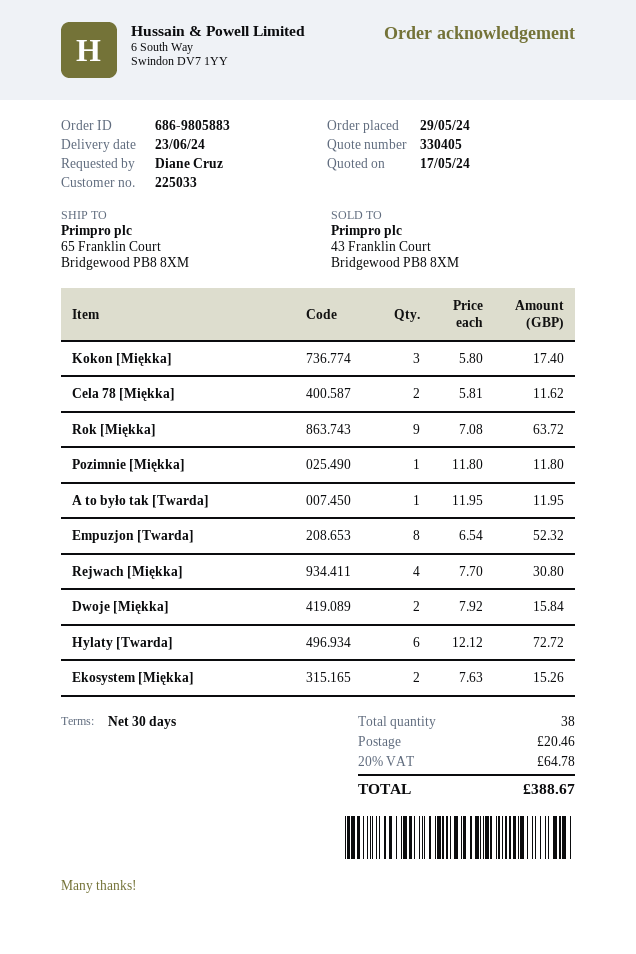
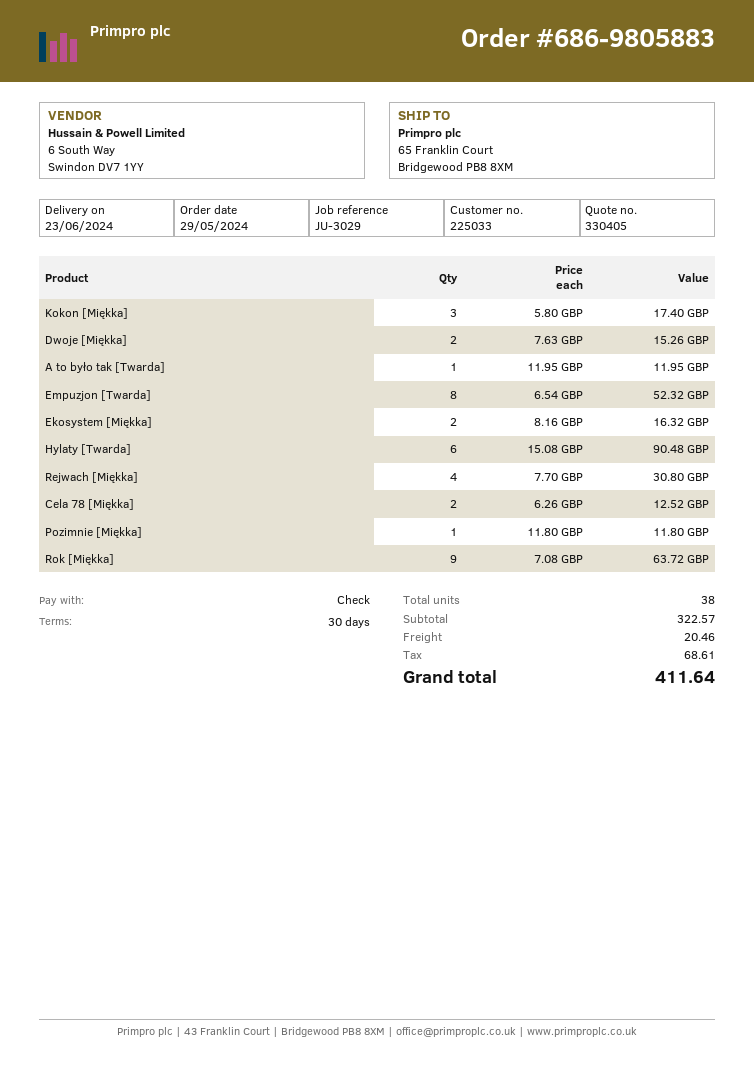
Cela 78 [Miękka]: 2 x 5.81 = 11.62 -> 2 x 6.26 = 12.52
Dwoje [Miękka]: 2 x 7.92 = 15.84 -> 2 x 7.63 = 15.26
Hylaty [Twarda]: 6 x 12.12 = 72.72 -> 6 x 15.08 = 90.48
Ekosystem [Miękka]: 2 x 7.63 = 15.26 -> 2 x 8.16 = 16.32
tax: 64.78 -> 68.61
total: 388.67 -> 411.64

